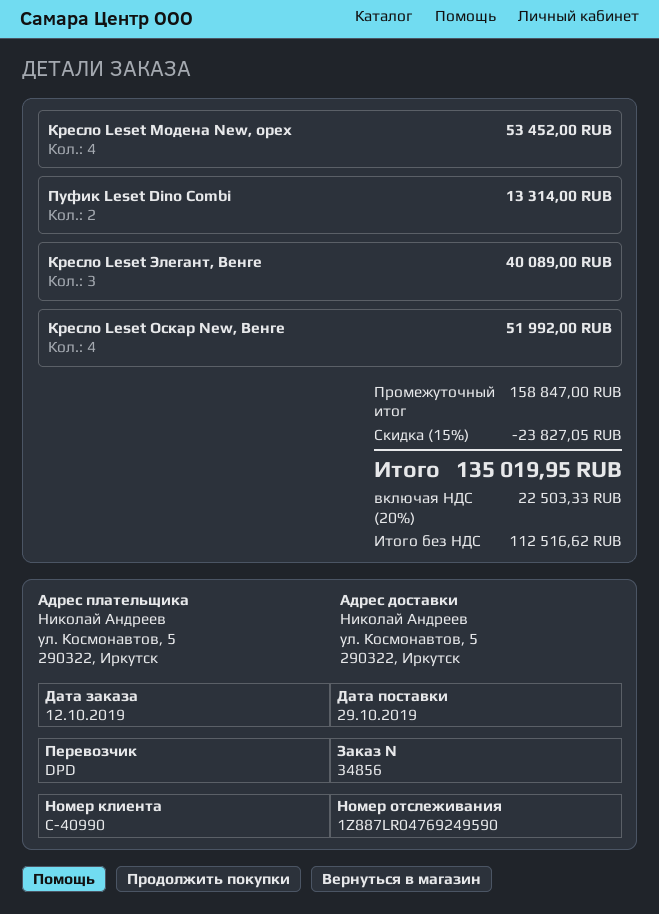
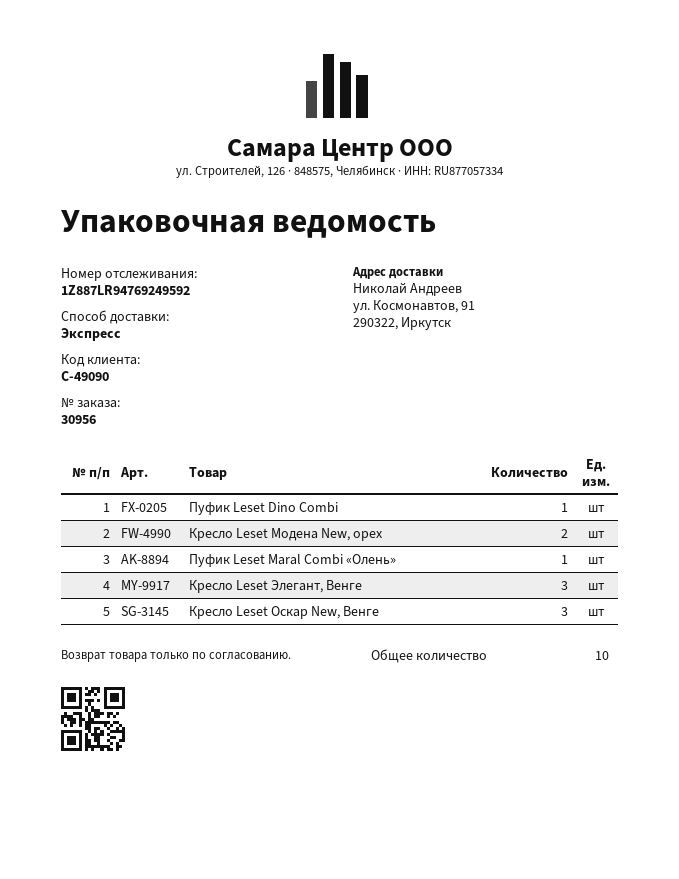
order number: 34856 -> 30956
customer number: C-40990 -> C-49090
shipping method: DPD -> express
tracking number: 1Z887LR04769249590 -> 1Z887LR94769249592
ship to: ул. Космонавтов, 5, 290322, Иркутск -> ул. Космонавтов, 91, 290322, Иркутск
Кресло Leset Модена New, орех: 4 -> 2
Пуфик Leset Dino Combi: 2 -> 1
Кресло Leset Оскар New, Венге: 4 -> 3
Пуфик Leset Maral Combi «Олень»: none -> 1

